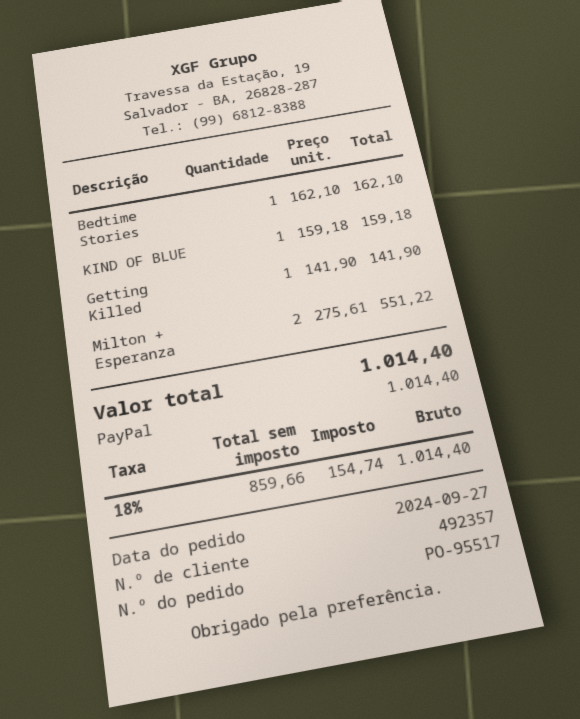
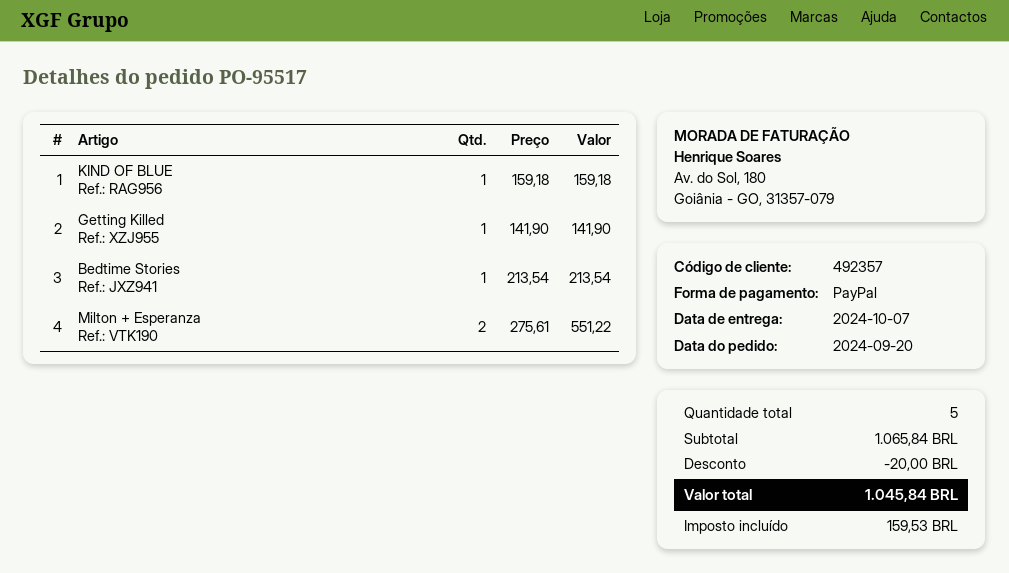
order date: 2024-09-27 -> 2024-09-20
Bedtime Stories: 1 x 162.10 = 162.10 -> 1 x 213.54 = 213.54
discount: none -> 20.00
tax: 154.74 -> 159.53
total: 1014.40 -> 1045.84

